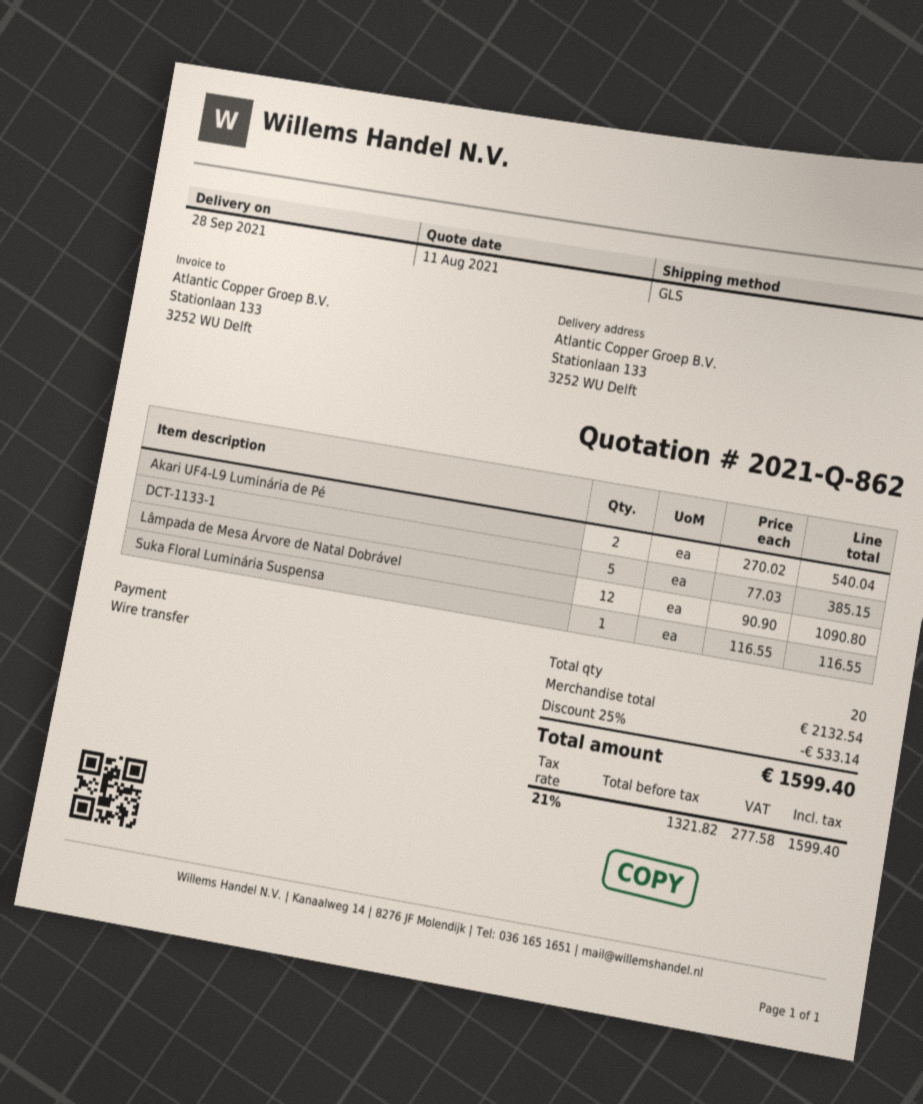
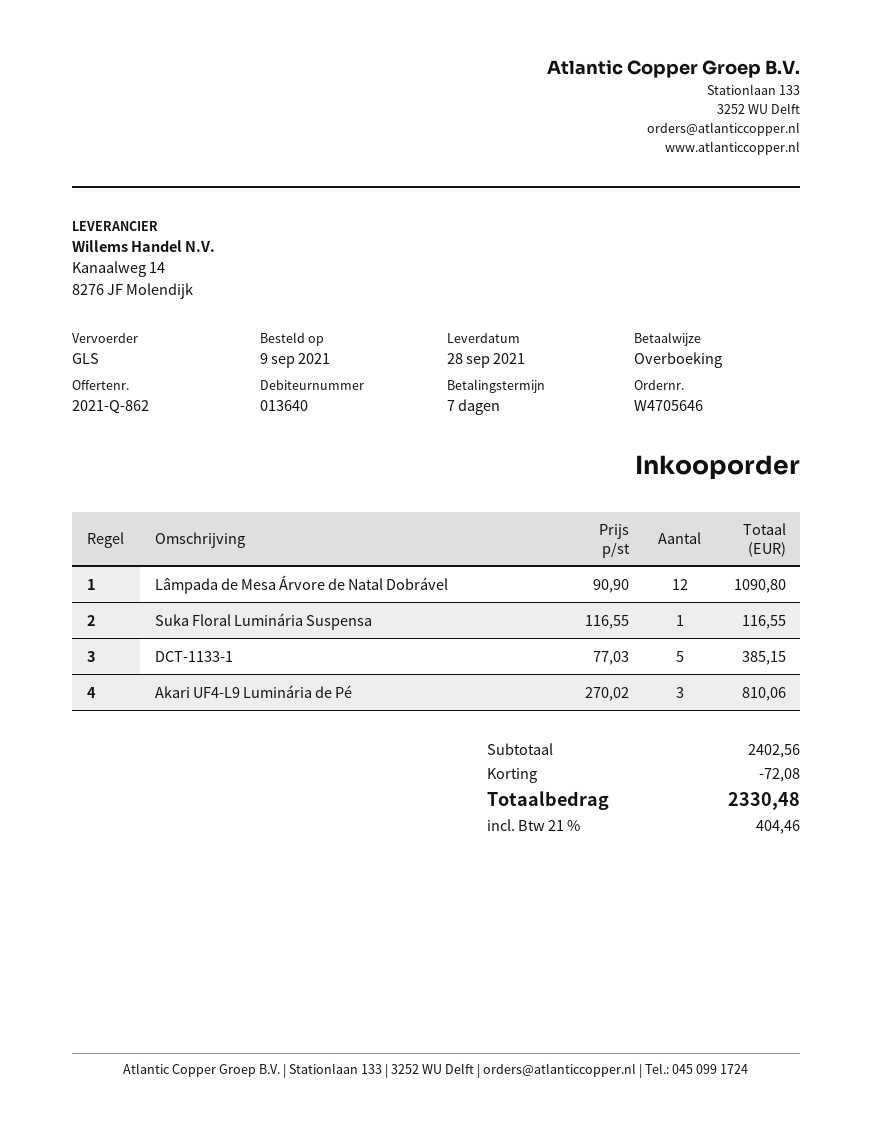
Akari UF4-L9 Luminária de Pé: 2 x 270.02 = 540.04 -> 3 x 270.02 = 810.06
subtotal: 2132.54 -> 2402.56
discount: 533.14 -> 72.08
tax: 21% = 277.58 -> 21% = 404.46
total: 1599.40 -> 2330.48

